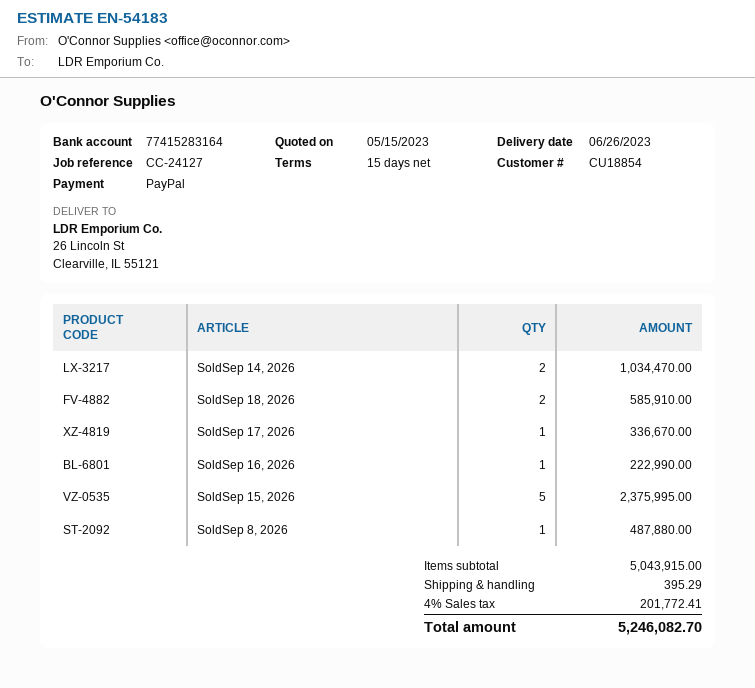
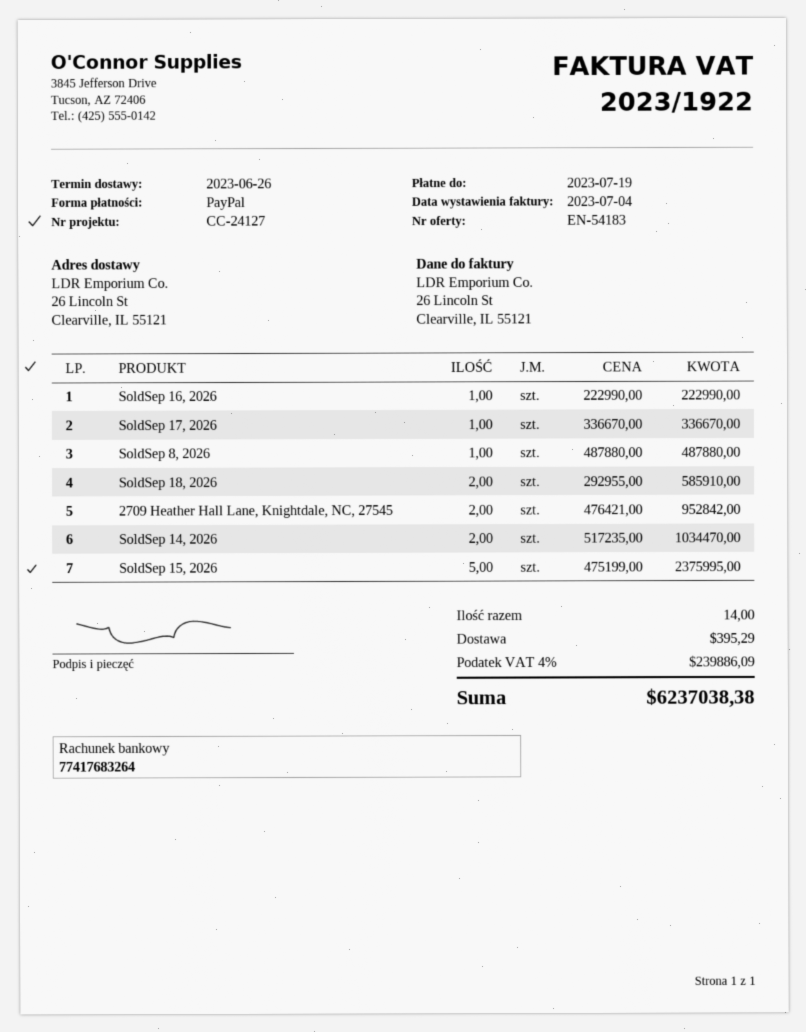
bank account: 77415283164 -> 77417683264
2709 Heather Hall Lane, Knightdale, NC, 27545: none -> 2 for 952842.00
tax: 4% = 201772.41 -> 4% = 239886.09
total: 5246082.70 -> 6237038.38

